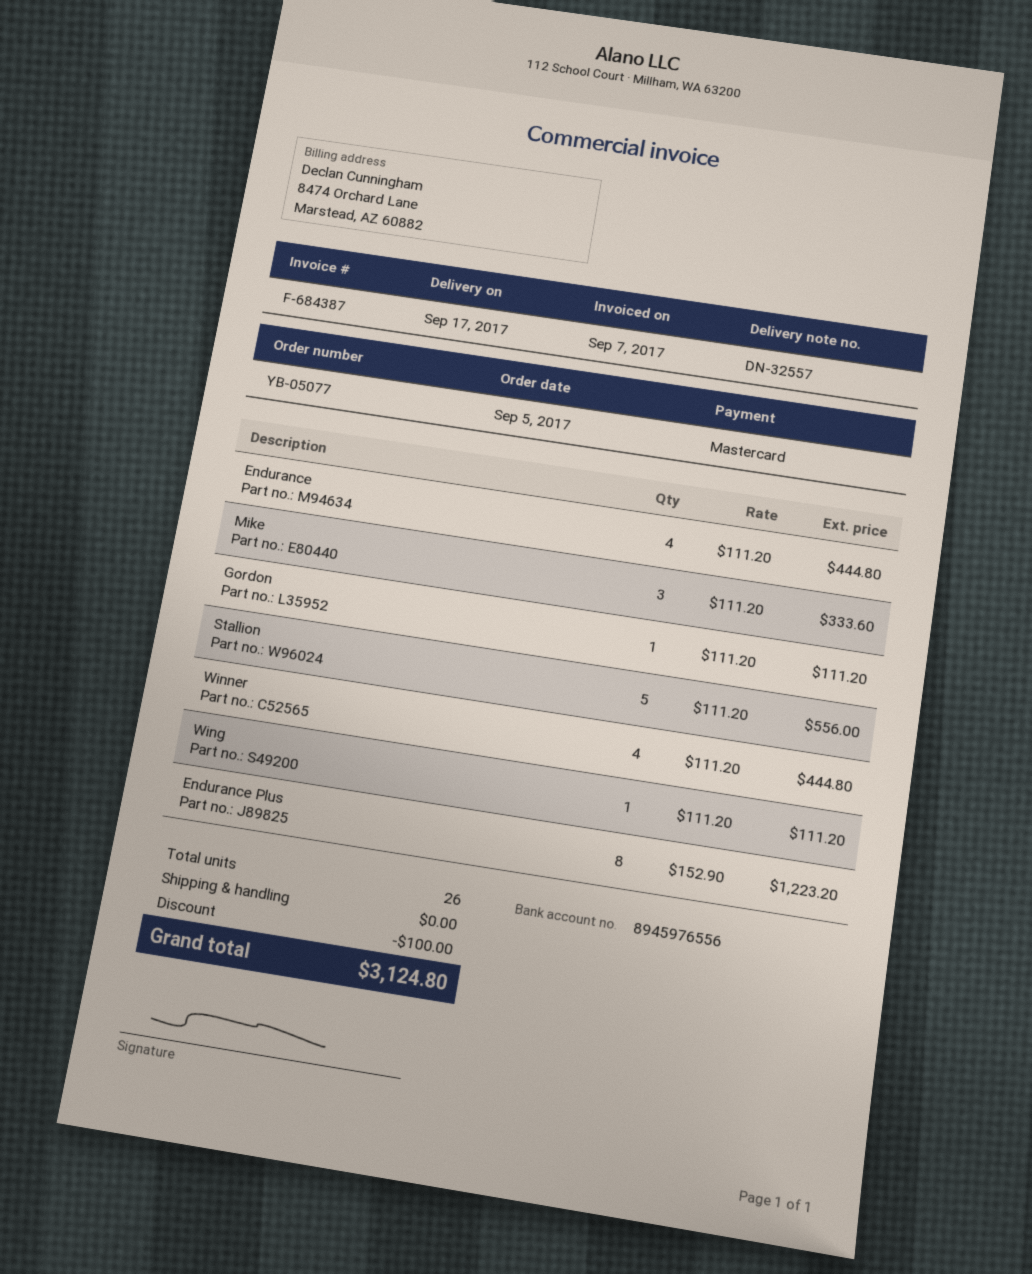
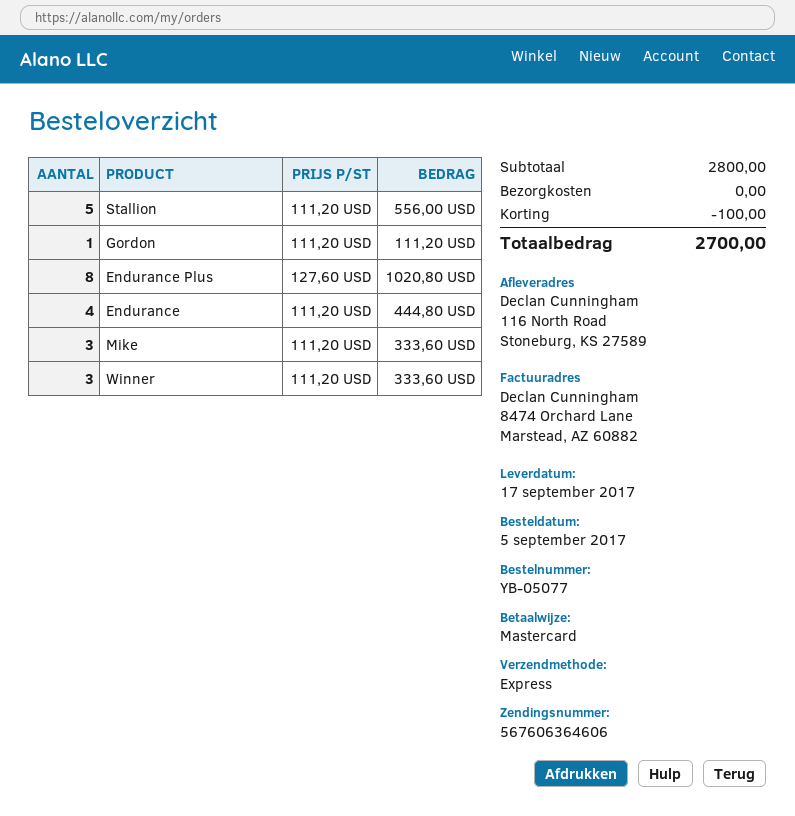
Winner: 4 x 111.20 = 444.80 -> 3 x 111.20 = 333.60
Wing: 1 x 111.20 = 111.20 -> none
Endurance Plus: 8 x 152.90 = 1223.20 -> 8 x 127.60 = 1020.80
total: 3124.80 -> 2700.00

